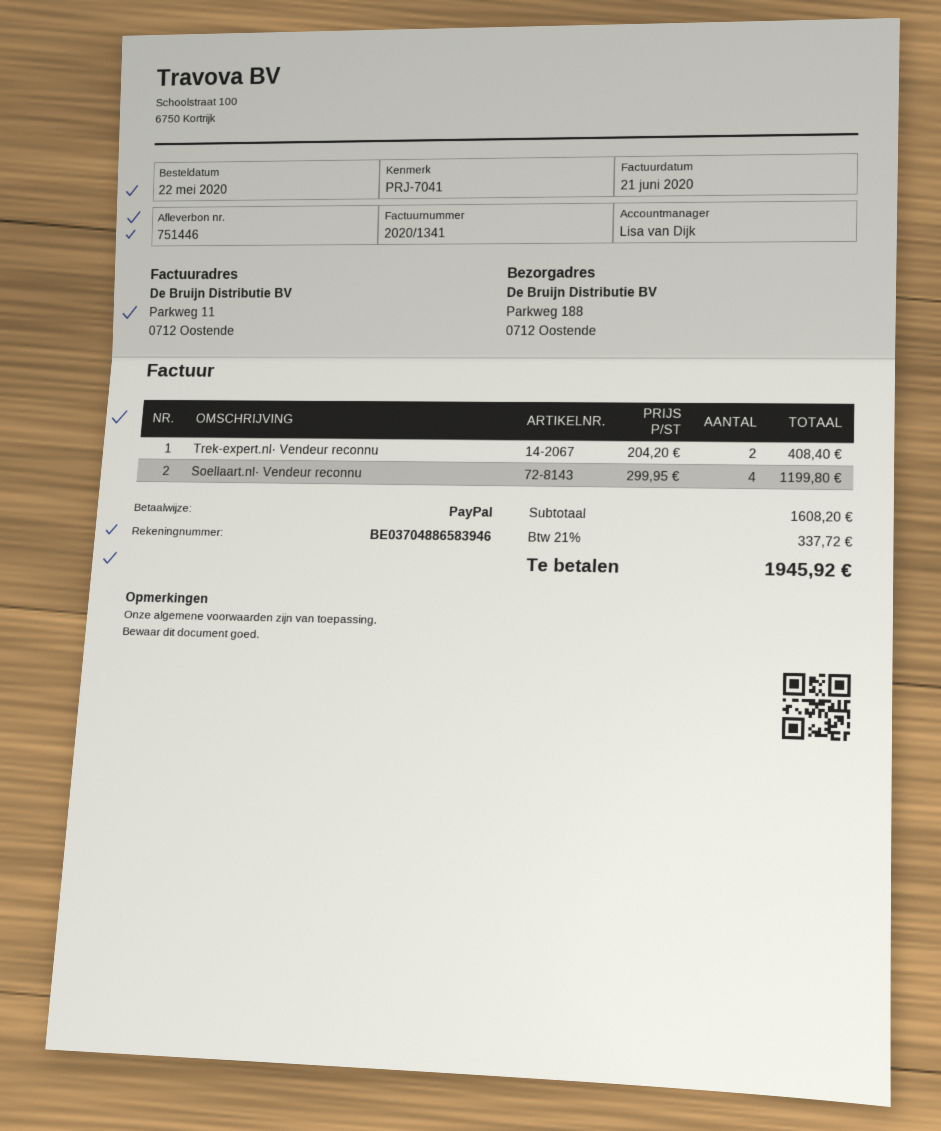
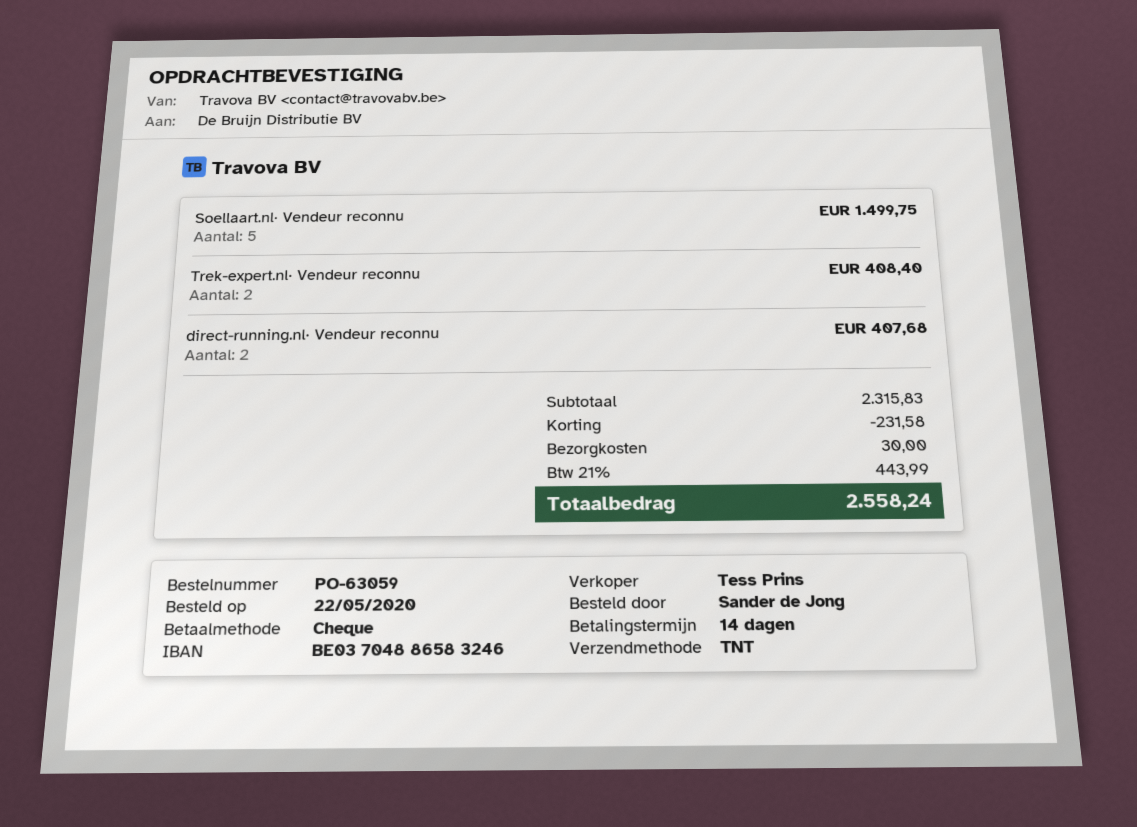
sales rep: Lisa van Dijk -> Tess Prins
payment method: PayPal -> cheque
bank account: BE03704886583946 -> BE03704886583246
Soellaart.nl· Vendeur reconnu: 4 for 1199.80 -> 5 for 1499.75
direct-running.nl· Vendeur reconnu: none -> 2 for 407.68
subtotal: 1608.20 -> 2315.83
discount: none -> 231.58
shipping: none -> 30.00
tax: 21% = 337.72 -> 21% = 443.99
total: 1945.92 -> 2558.24

